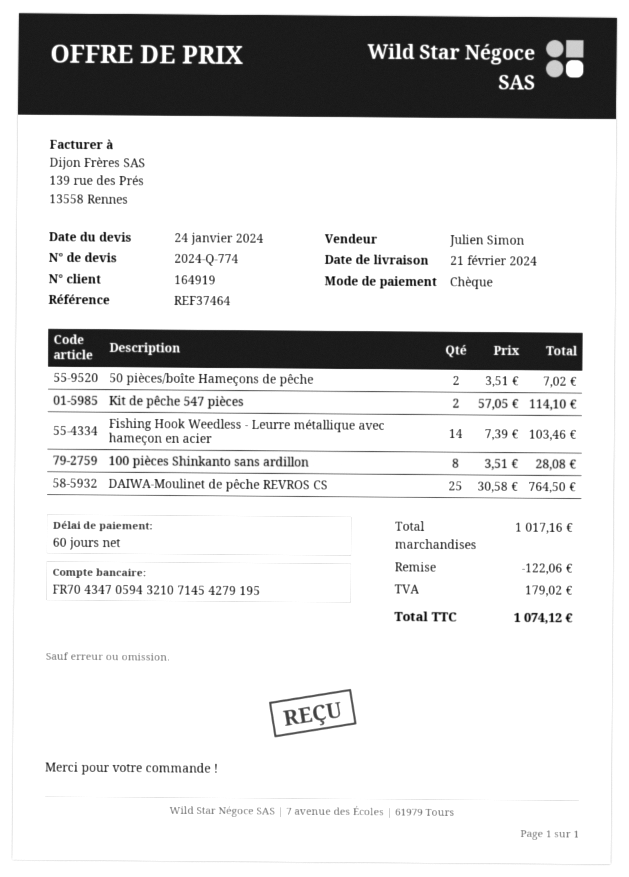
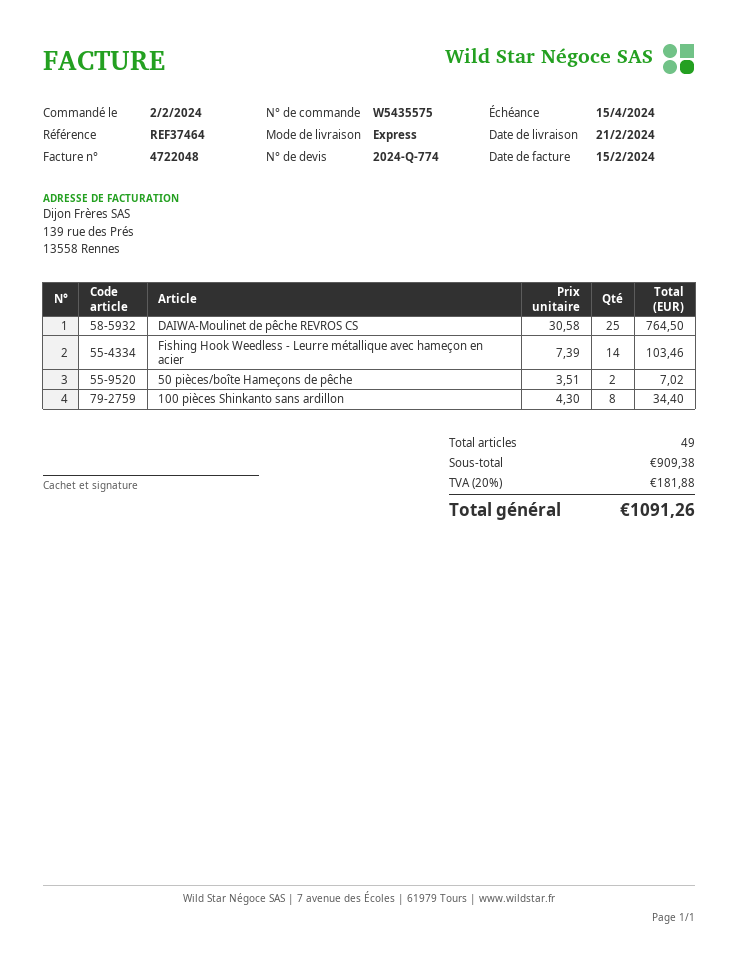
Kit de pêche 547 pièces: 2 x 57.05 = 114.10 -> none
100 pièces Shinkanto sans ardillon: 8 x 3.51 = 28.08 -> 8 x 4.30 = 34.40
subtotal: 1017.16 -> 909.38
discount: 122.06 -> none
tax: 179.02 -> 181.88
total: 1074.12 -> 1091.26

